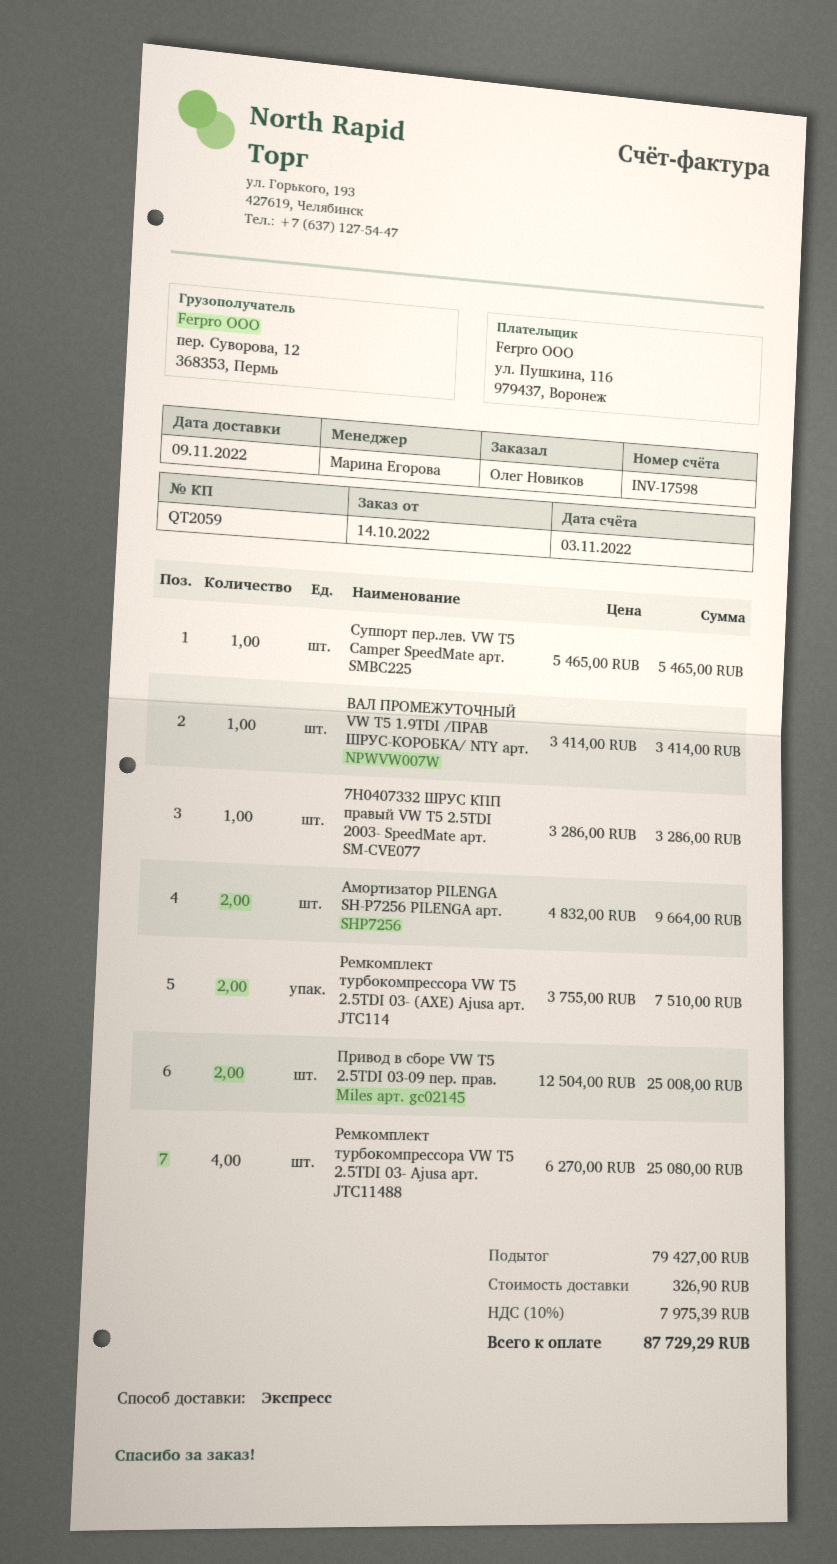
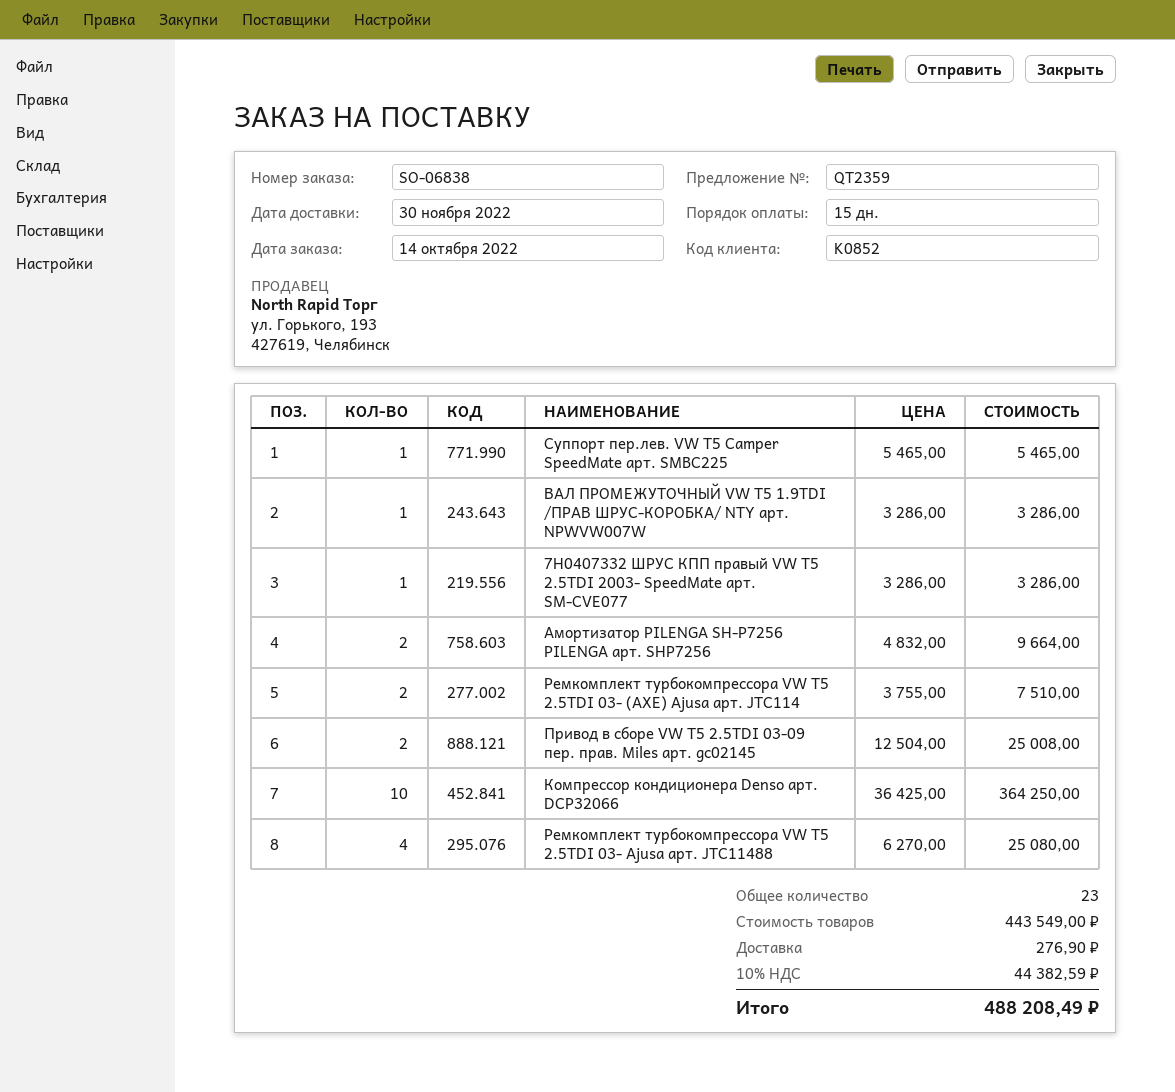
quote number: QT2059 -> QT2359
delivery date: 2022-11-09 -> 2022-11-30
ВАЛ ПРОМЕЖУТОЧНЫЙ VW T5 1.9TDI /ПРАВ ШРУС-КОРОБКА/ NTY арт. NPWVW007W: 1 x 3414.00 = 3414.00 -> 1 x 3286.00 = 3286.00
Компрессор кондиционера Denso арт. DCP32066: none -> 10 x 36425.00 = 364250.00
subtotal: 79427.00 -> 443549.00
shipping: 326.90 -> 276.90
tax: 10% = 7975.39 -> 10% = 44382.59
total: 87729.29 -> 488208.49

